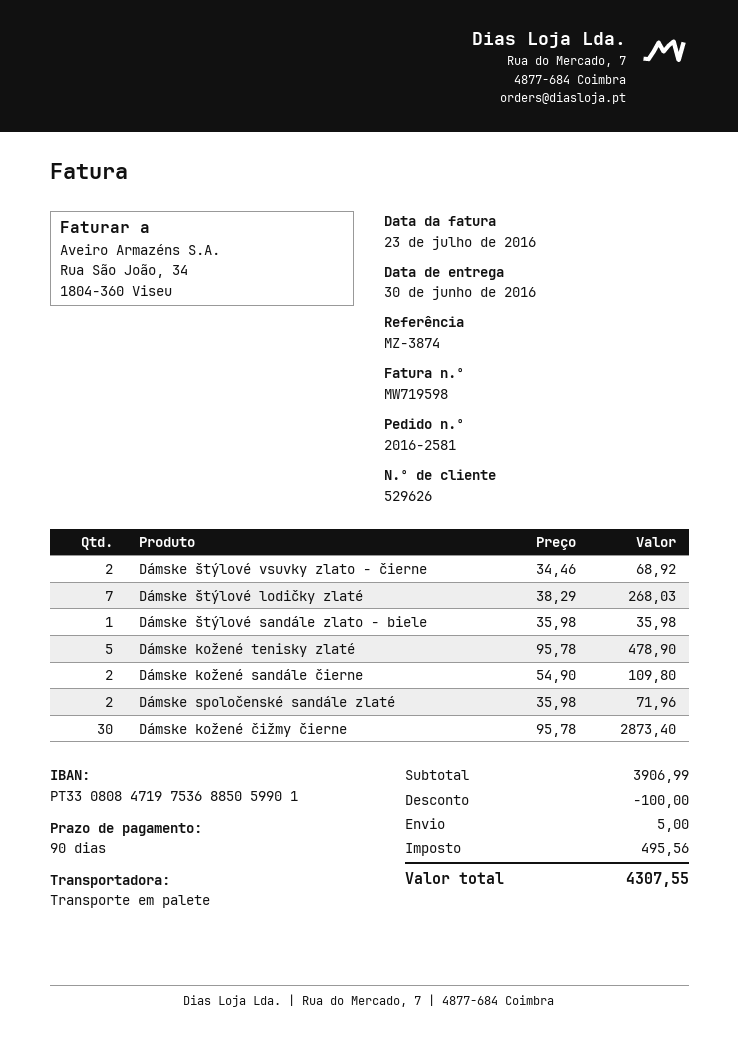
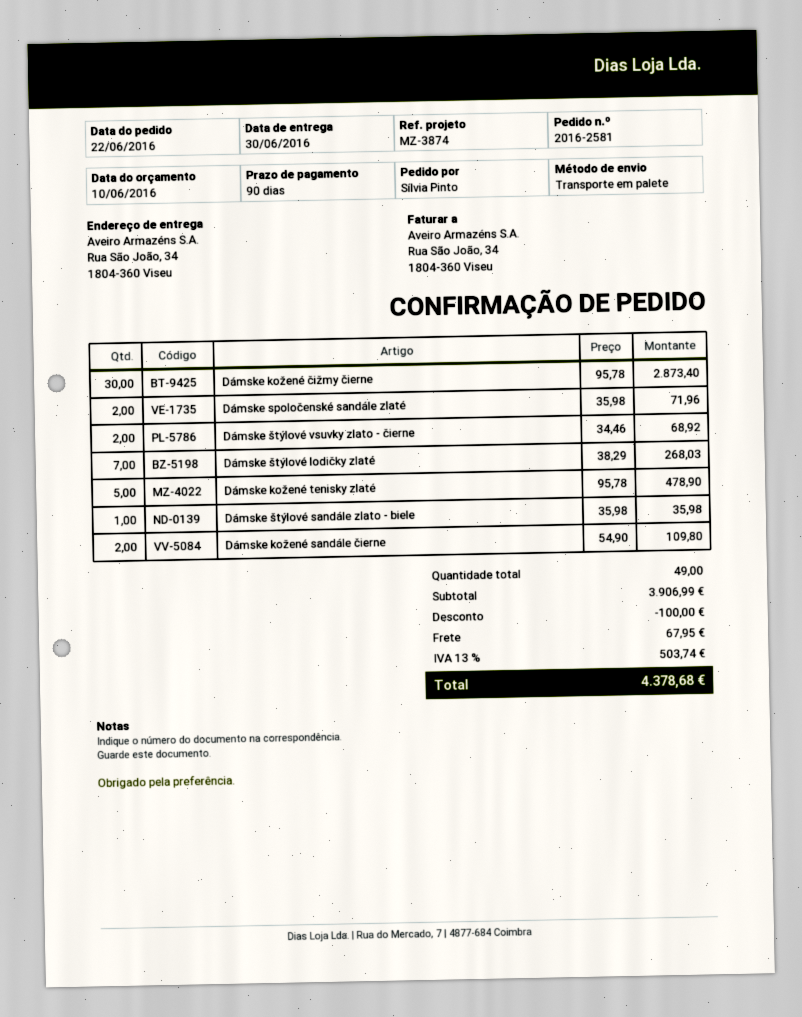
shipping: 5.00 -> 67.95
tax: 495.56 -> 503.74
total: 4307.55 -> 4378.68

